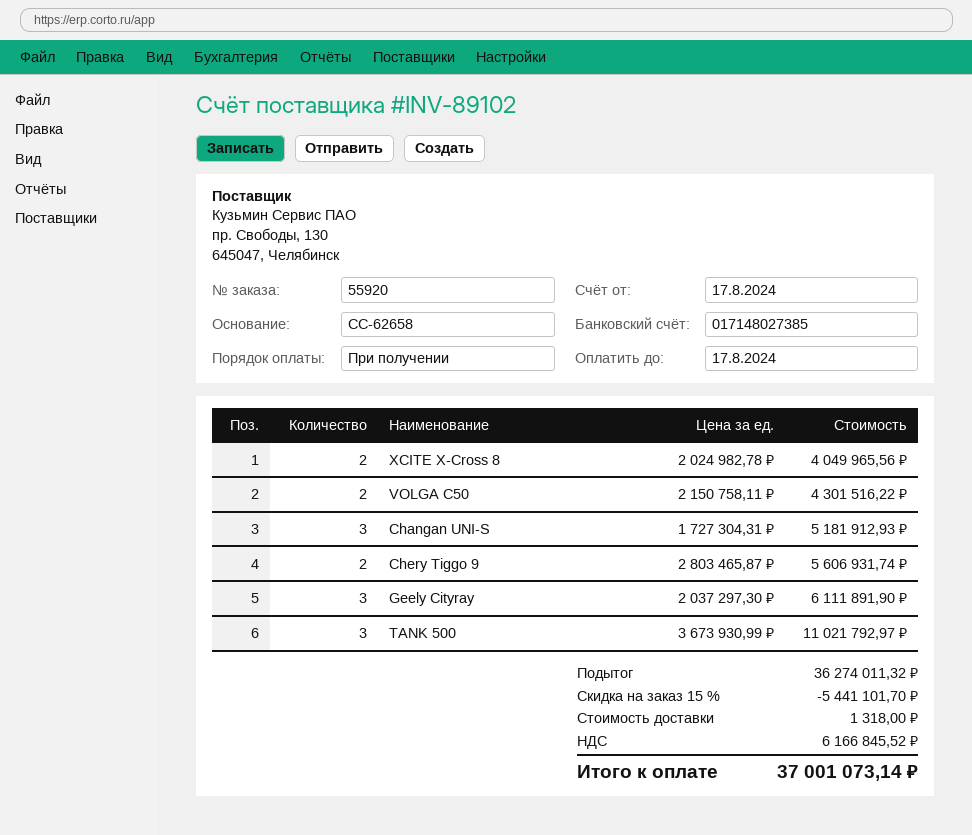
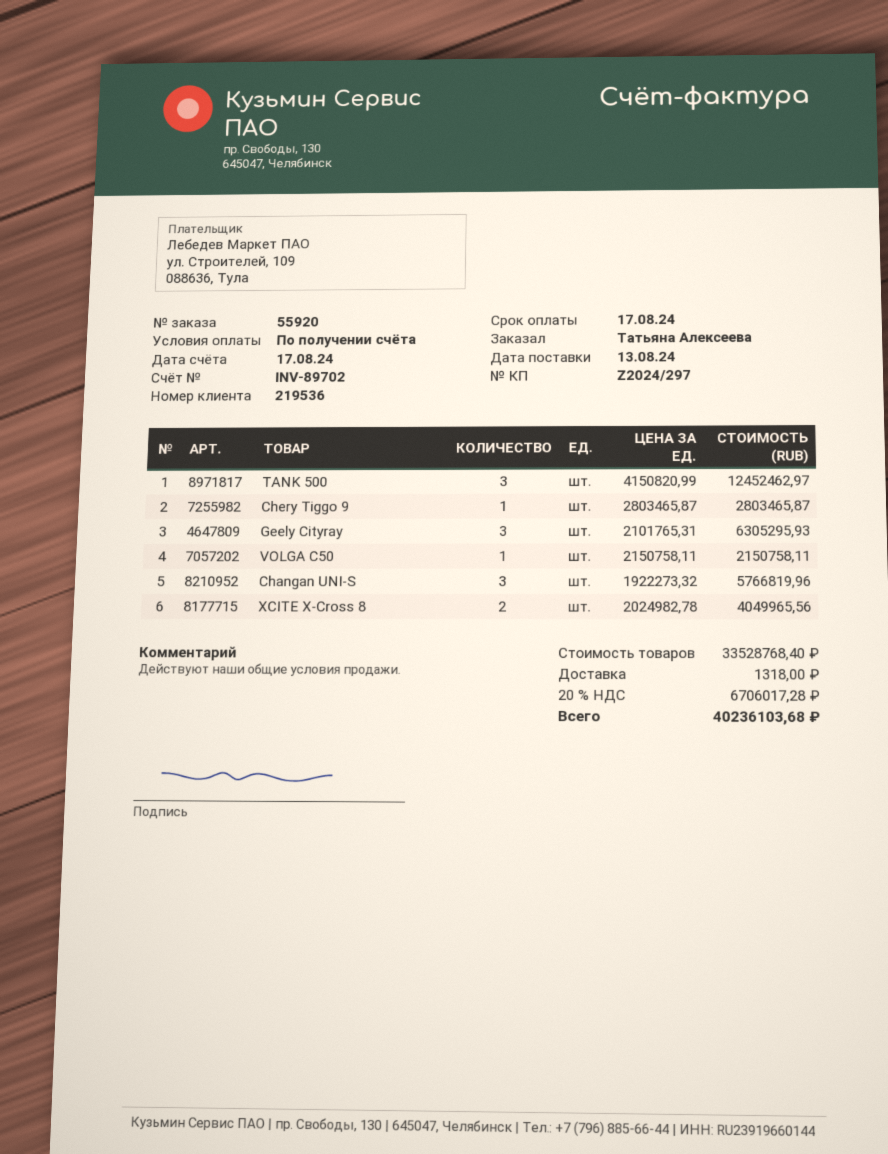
invoice number: INV-89102 -> INV-89702
VOLGA C50: 2 x 2150758.11 = 4301516.22 -> 1 x 2150758.11 = 2150758.11
Changan UNI-S: 3 x 1727304.31 = 5181912.93 -> 3 x 1922273.32 = 5766819.96
Chery Tiggo 9: 2 x 2803465.87 = 5606931.74 -> 1 x 2803465.87 = 2803465.87
Geely Cityray: 3 x 2037297.30 = 6111891.90 -> 3 x 2101765.31 = 6305295.93
TANK 500: 3 x 3673930.99 = 11021792.97 -> 3 x 4150820.99 = 12452462.97
subtotal: 36274011.32 -> 33528768.40
discount: 15% = 5441101.70 -> none
tax: 6166845.52 -> 6706017.28
total: 37001073.14 -> 40236103.68

